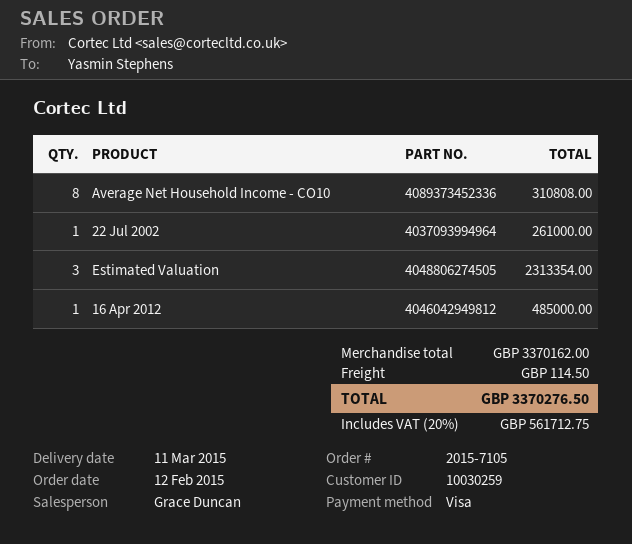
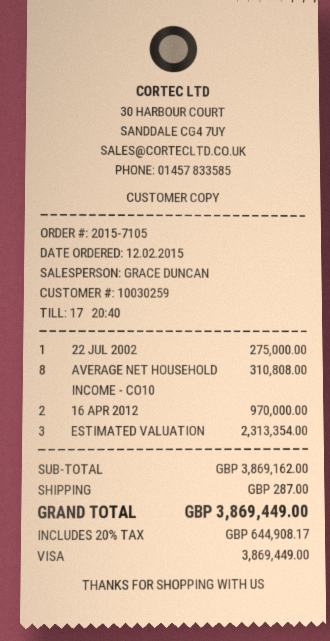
22 Jul 2002: 1 for 261000.00 -> 1 for 275000.00
16 Apr 2012: 1 for 485000.00 -> 2 for 970000.00
subtotal: 3370162.00 -> 3869162.00
shipping: 114.50 -> 287.00
tax: 20% = 561712.75 -> 20% = 644908.17
total: 3370276.50 -> 3869449.00

